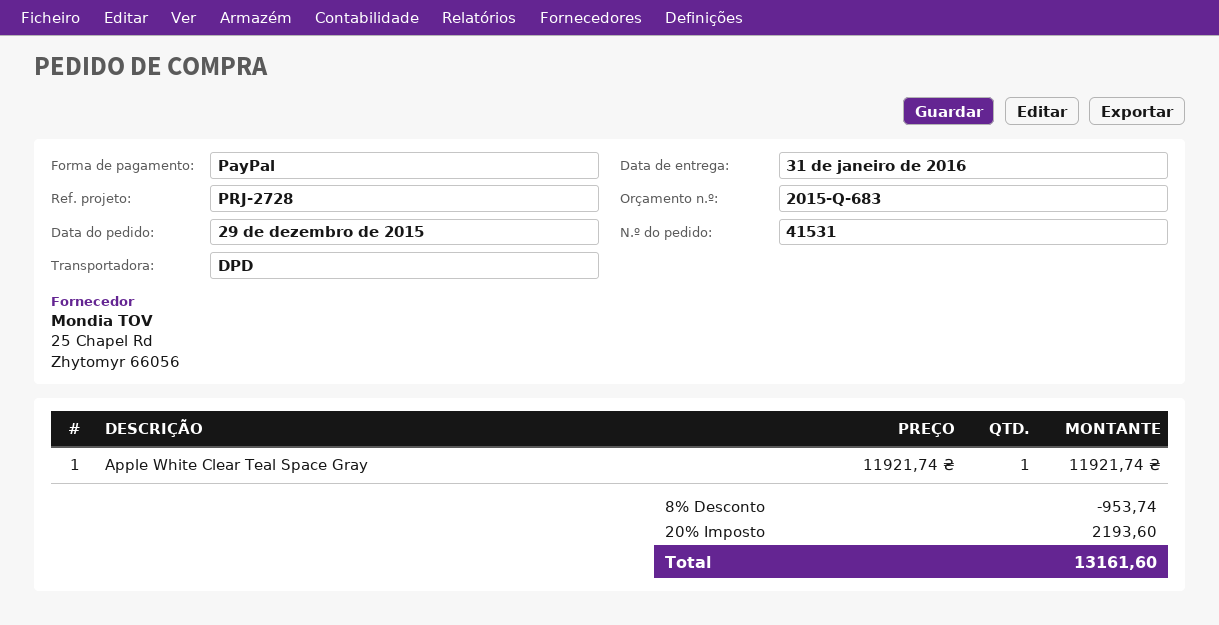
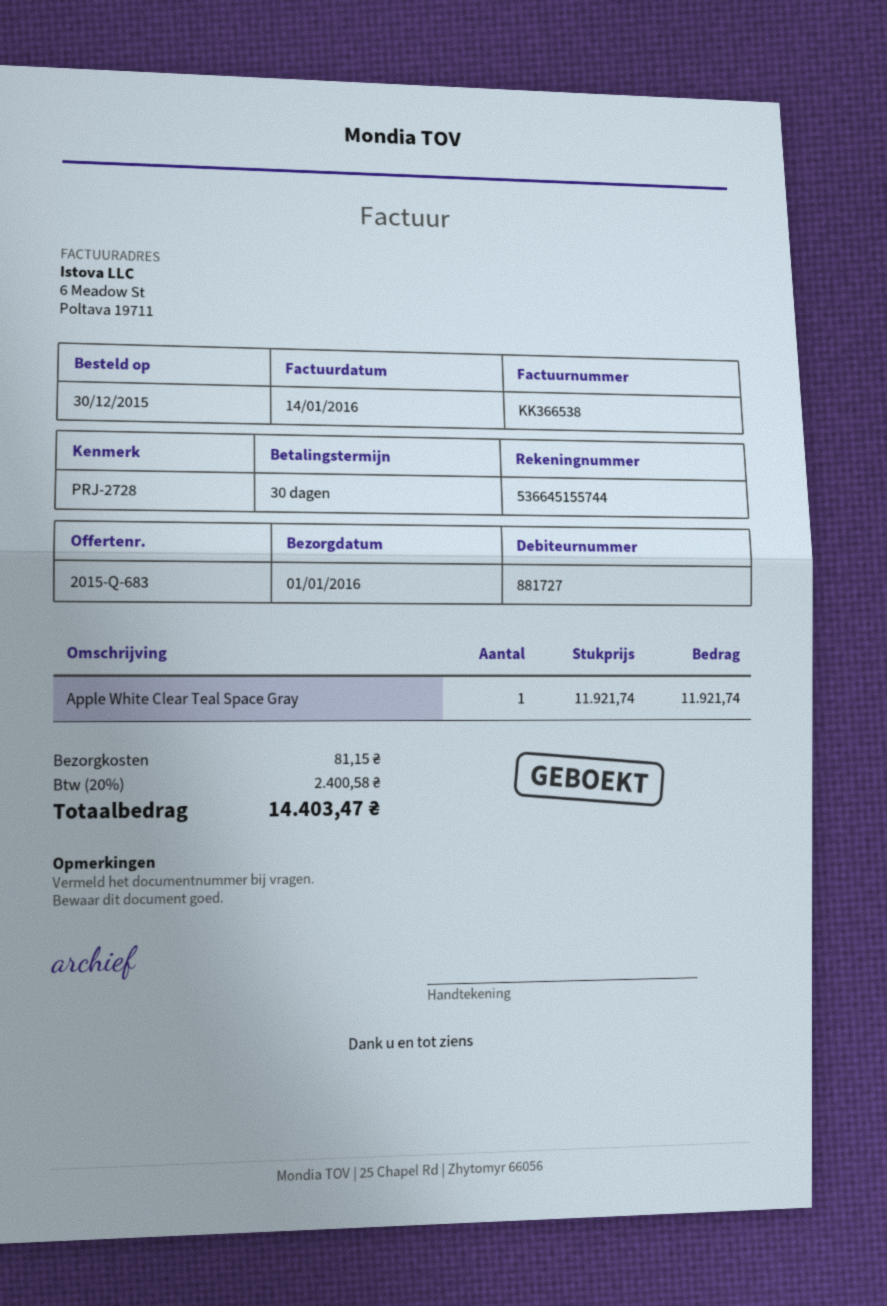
order date: 2015-12-29 -> 2015-12-30
delivery date: 2016-01-31 -> 2016-01-01
discount: 8% = 953.74 -> none
shipping: none -> 81.15
tax: 20% = 2193.60 -> 20% = 2400.58
total: 13161.60 -> 14403.47

